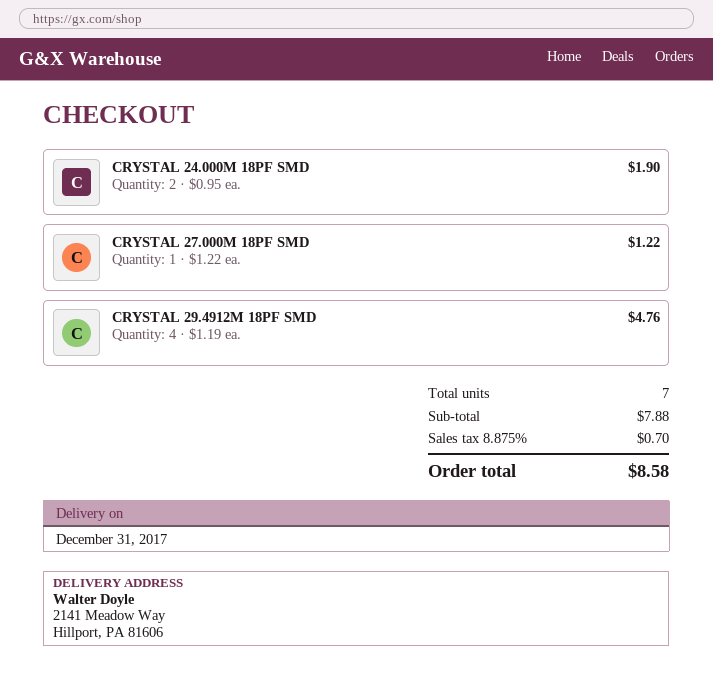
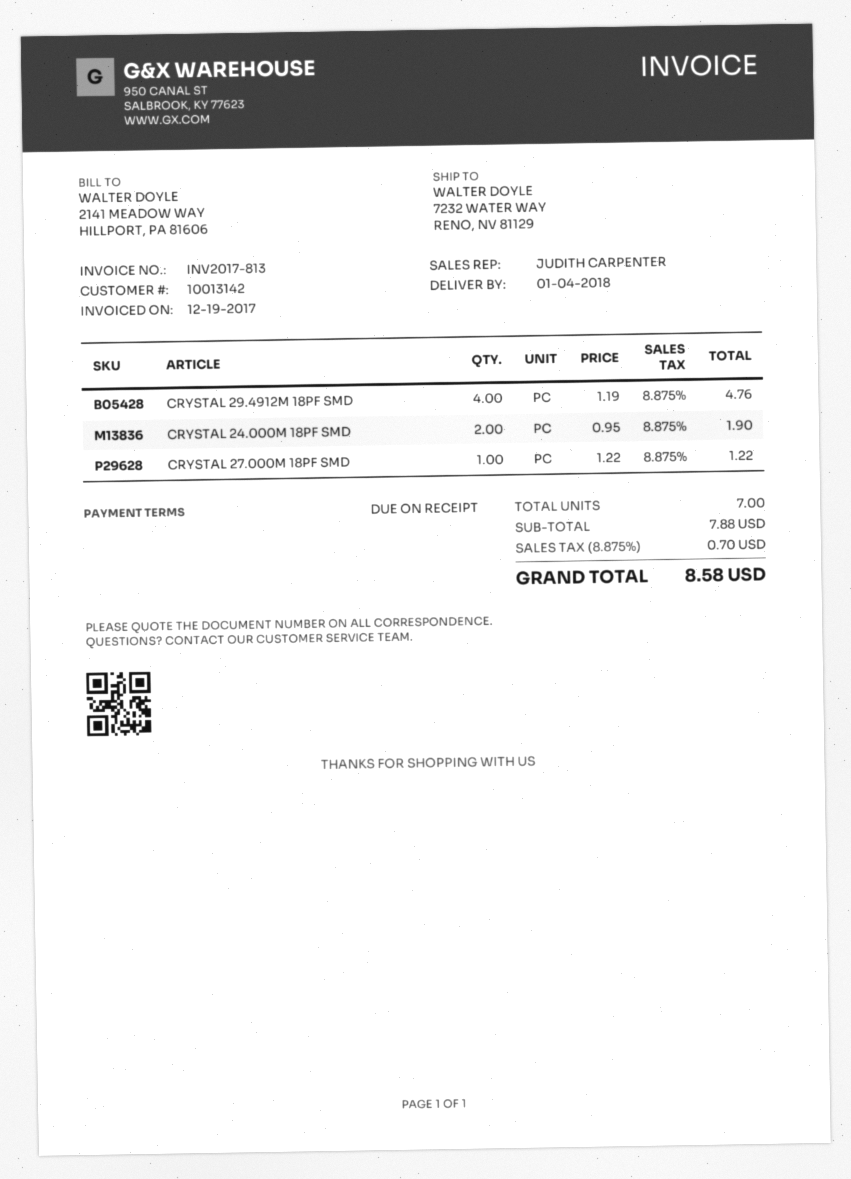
delivery date: 2017-12-31 -> 2018-01-04
ship to: 2141 Meadow Way, Hillport, PA 81606 -> 7232 WATER WAY, RENO, NV 81129

